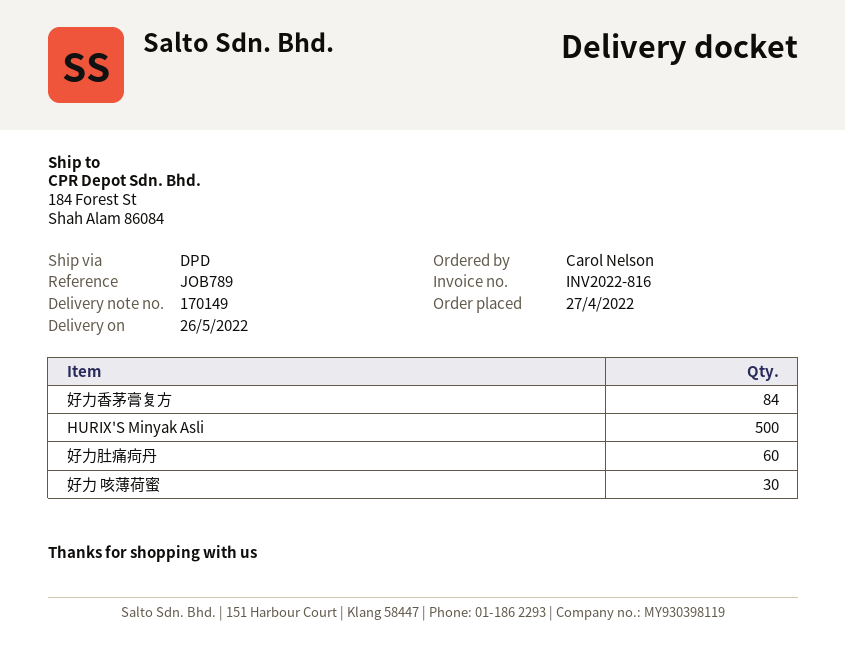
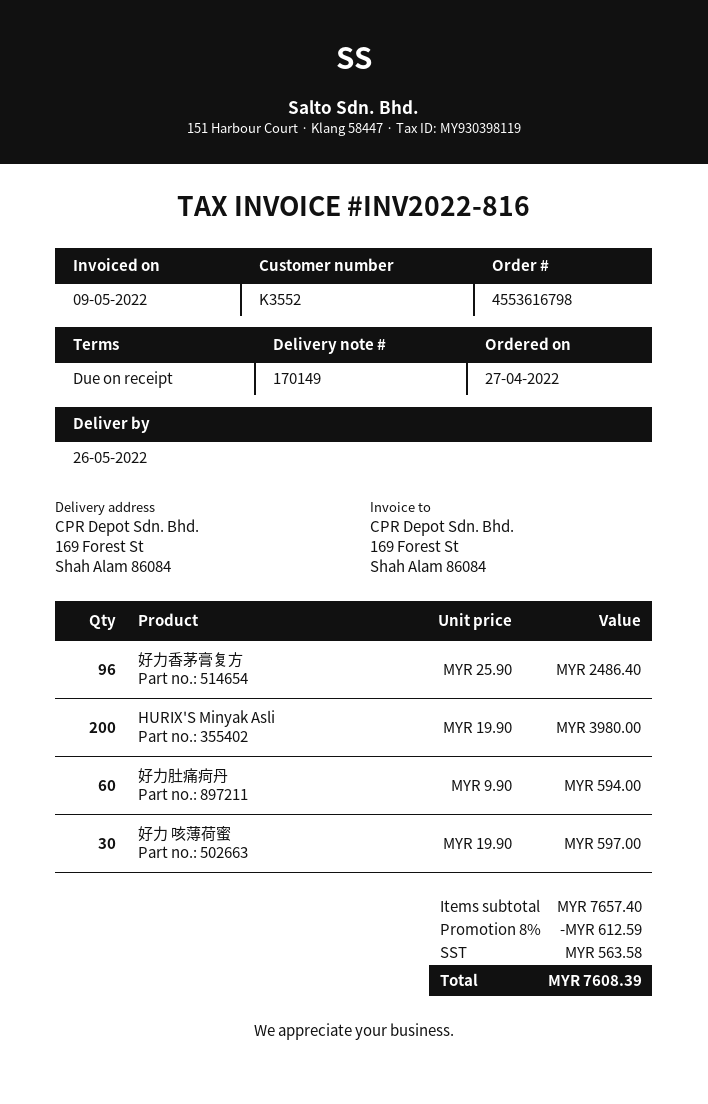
ship to: 184 Forest St, Shah Alam 86084 -> 169 Forest St, Shah Alam 86084
好力香茅膏复方: 84 -> 96
HURIX'S Minyak Asli: 500 -> 200

